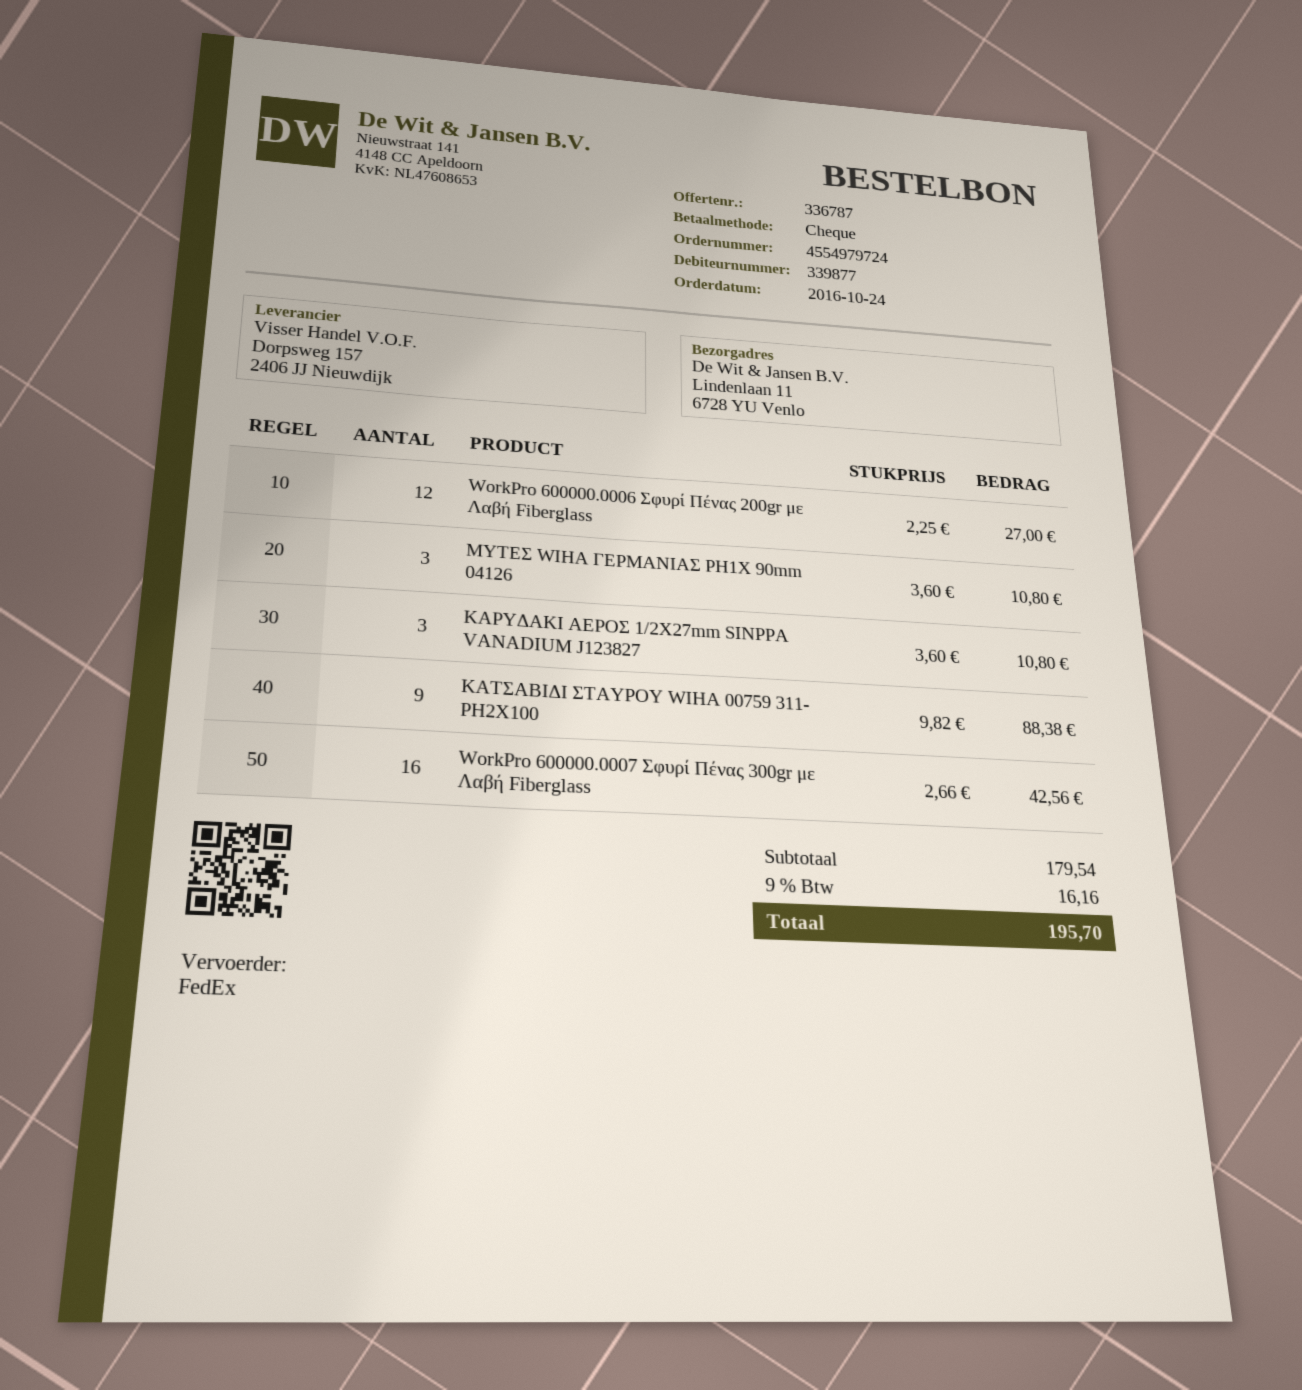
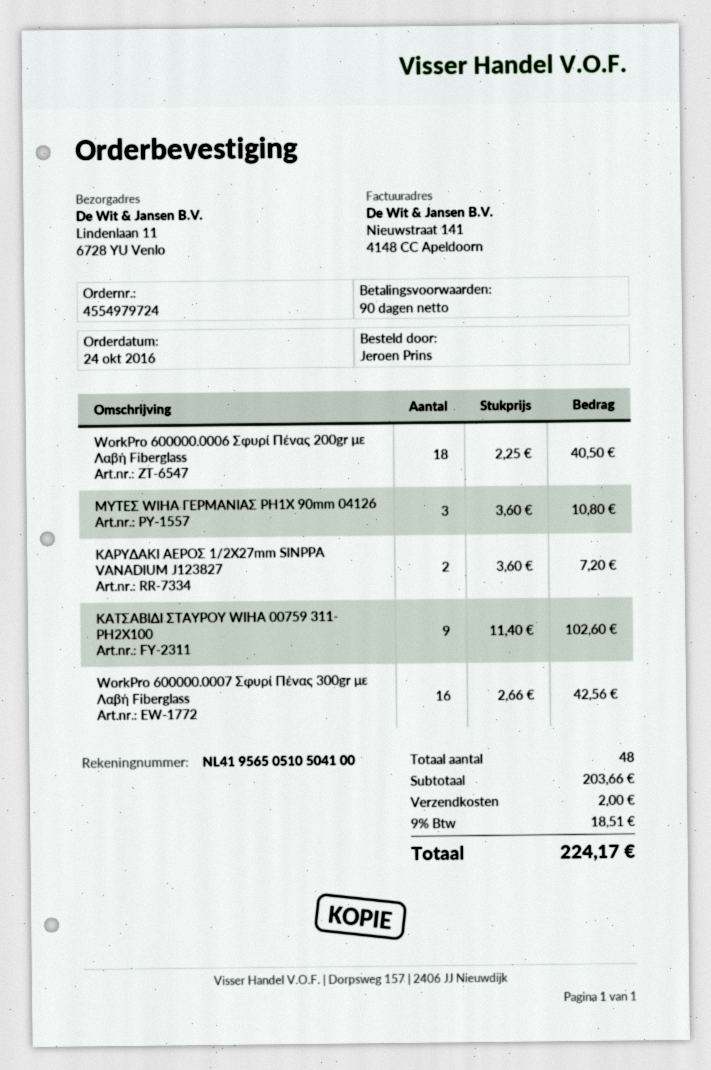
WorkPro 600000.0006 Σφυρί Πένας 200gr με Λαβή Fiberglass: 12 x 2.25 = 27.00 -> 18 x 2.25 = 40.50
ΚΑΡΥΔΑΚΙ ΑΕΡΟΣ 1/2Χ27mm SINPPA VANADIUM J123827: 3 x 3.60 = 10.80 -> 2 x 3.60 = 7.20
ΚΑΤΣΑΒΙΔΙ ΣΤΑΥΡΟΥ WIHA 00759 311- PH2X100: 9 x 9.82 = 88.38 -> 9 x 11.40 = 102.60
subtotal: 179.54 -> 203.66
shipping: none -> 2.00
tax: 9% = 16.16 -> 9% = 18.51
total: 195.70 -> 224.17

